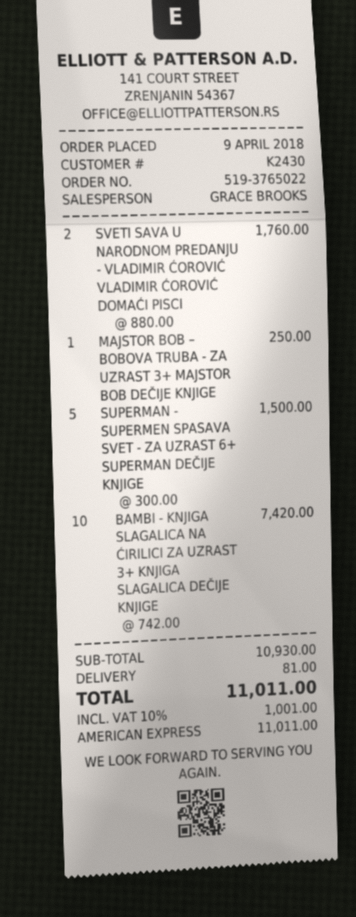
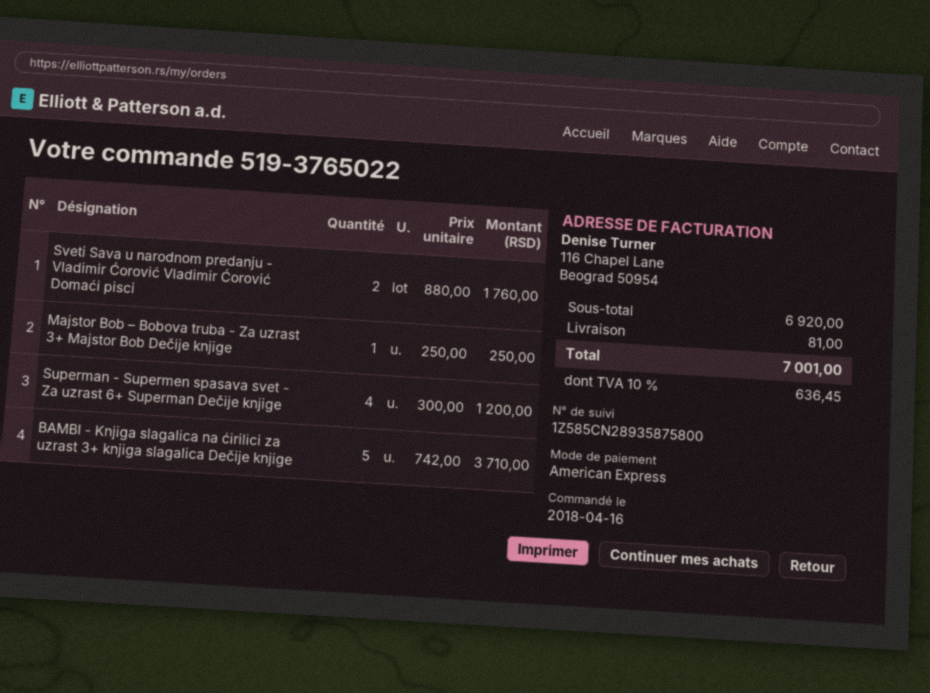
order date: 2018-04-09 -> 2018-04-16
SUPERMAN - SUPERMEN SPASAVA SVET - ZA UZRAST 6+ SUPERMAN DEČIJE KNJIGE: 5 x 300.00 = 1500.00 -> 4 x 300.00 = 1200.00
BAMBI - KNJIGA SLAGALICA NA ĆIRILICI ZA UZRAST 3+ KNJIGA SLAGALICA DEČIJE KNJIGE: 10 x 742.00 = 7420.00 -> 5 x 742.00 = 3710.00
subtotal: 10930.00 -> 6920.00
tax: 10% = 1001.00 -> 10% = 636.45
total: 11011.00 -> 7001.00

